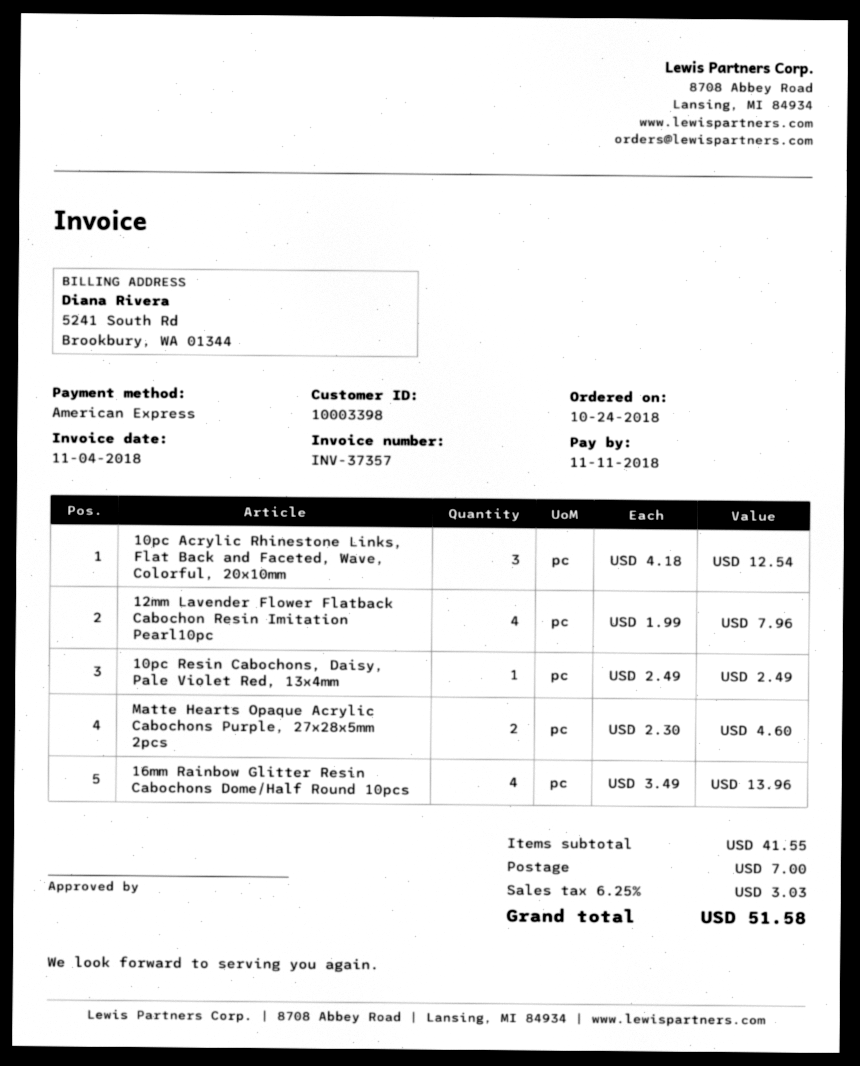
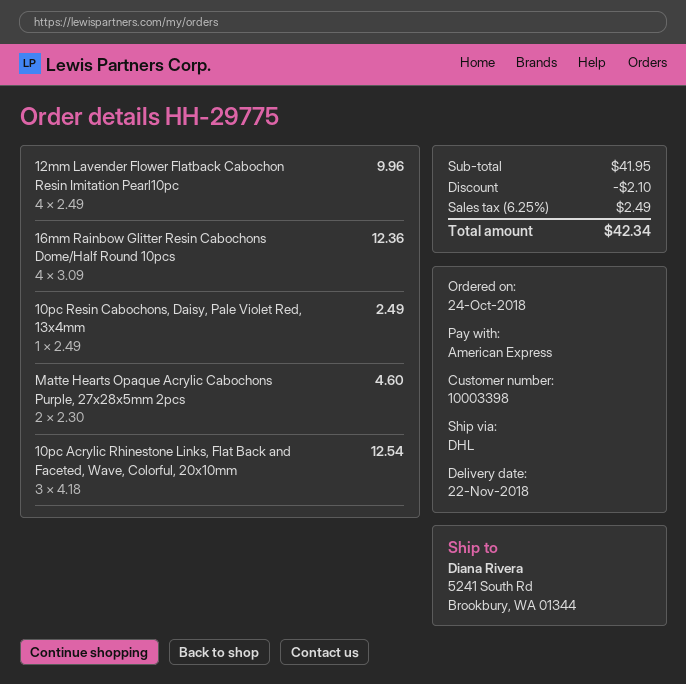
12mm Lavender Flower Flatback Cabochon Resin Imitation Pearl10pc: 4 x 1.99 = 7.96 -> 4 x 2.49 = 9.96
16mm Rainbow Glitter Resin Cabochons Dome/Half Round 10pcs: 4 x 3.49 = 13.96 -> 4 x 3.09 = 12.36
subtotal: 41.55 -> 41.95
discount: none -> 2.10
shipping: 7.00 -> none
tax: 6.25% = 3.03 -> 6.25% = 2.49
total: 51.58 -> 42.34

